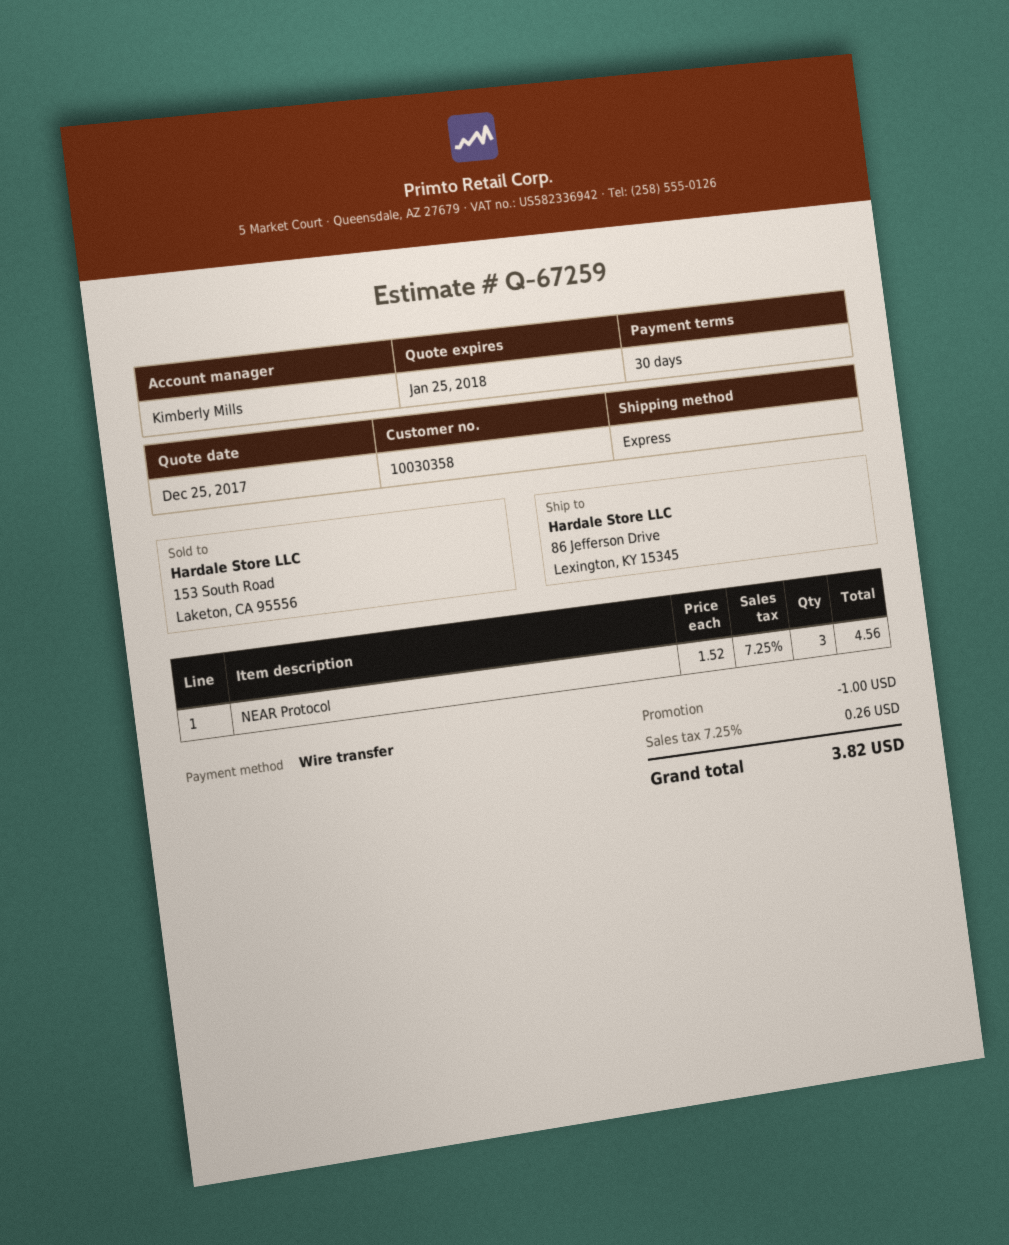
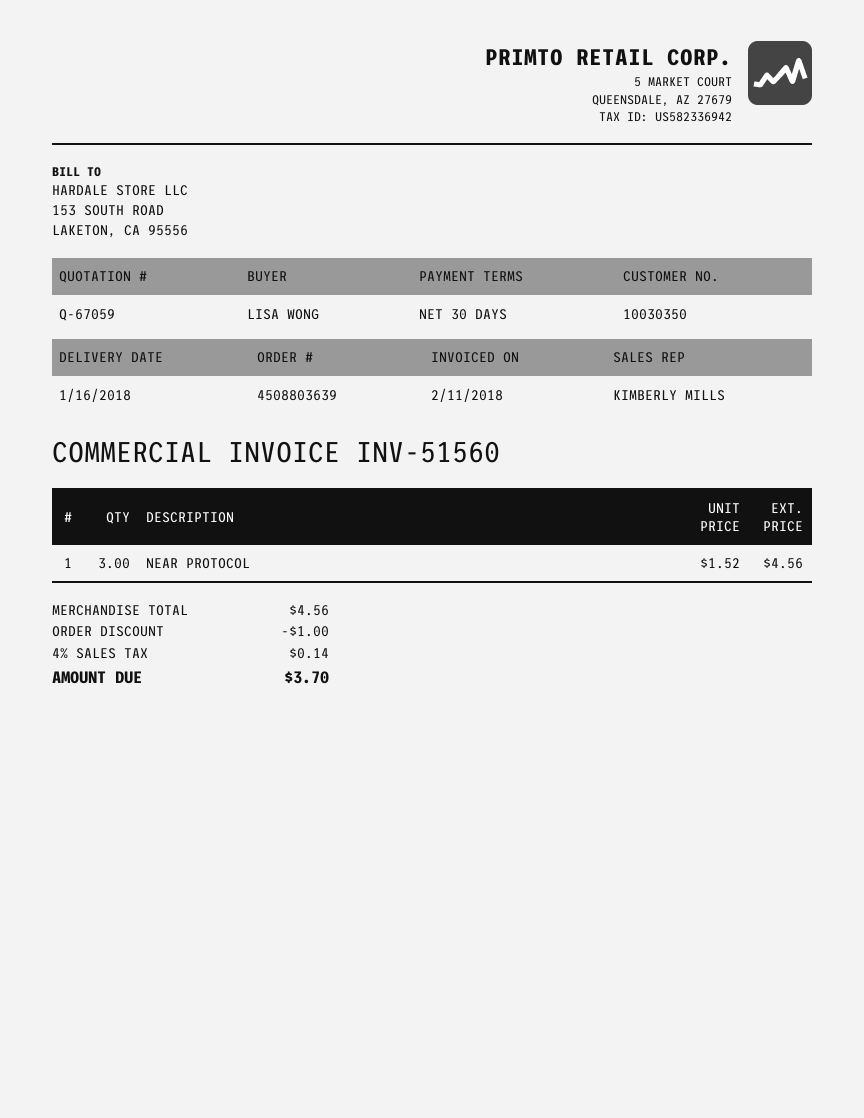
quote number: Q-67259 -> Q-67059
customer number: 10030358 -> 10030350
tax: 7.25% = 0.26 -> 4% = 0.14
total: 3.82 -> 3.70

